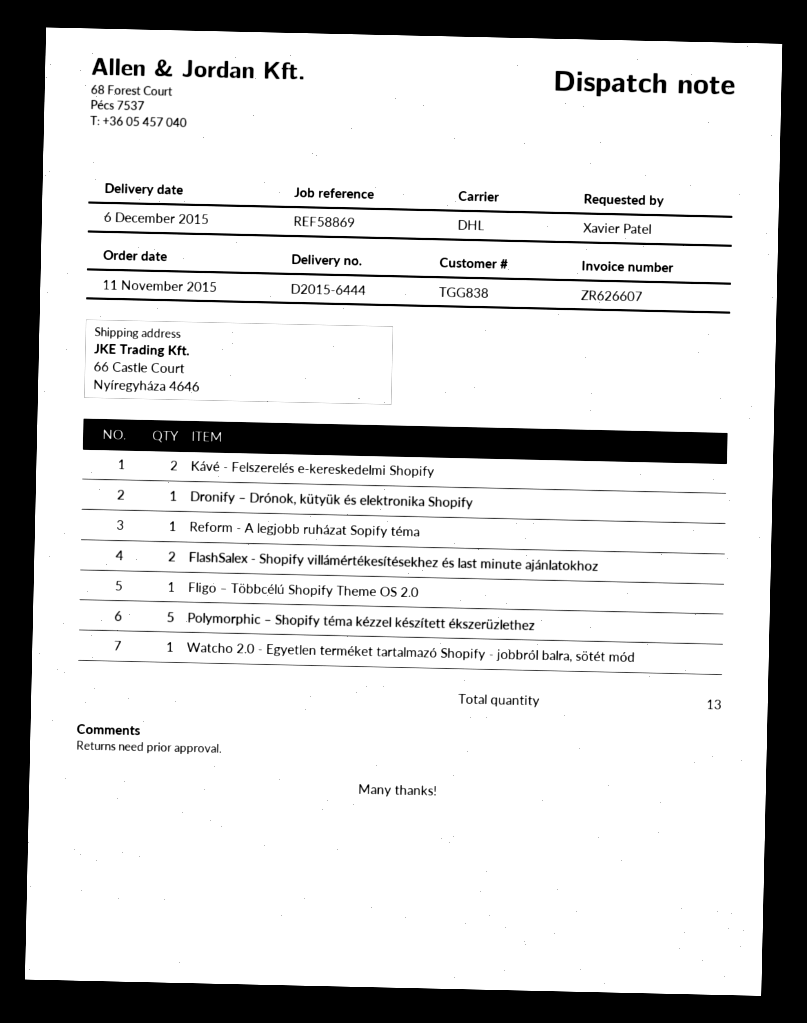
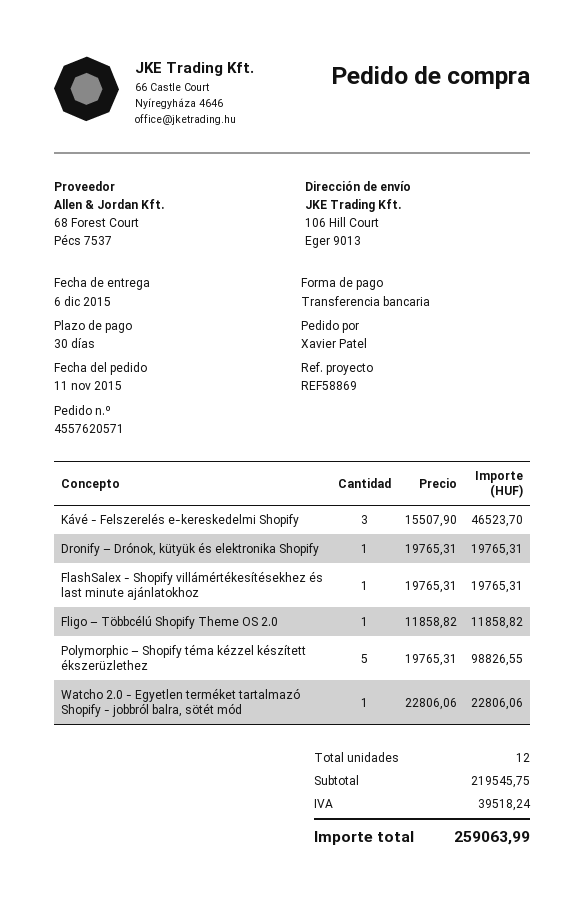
ship to: 66 Castle Court, Nyíregyháza 4646 -> 106 Hill Court, Eger 9013
Kávé - Felszerelés e-kereskedelmi Shopify: 2 -> 3
Reform - A legjobb ruházat Sopify téma: 1 -> none
FlashSalex - Shopify villámértékesítésekhez és last minute ajánlatokhoz: 2 -> 1
total quantity: 13 -> 12

